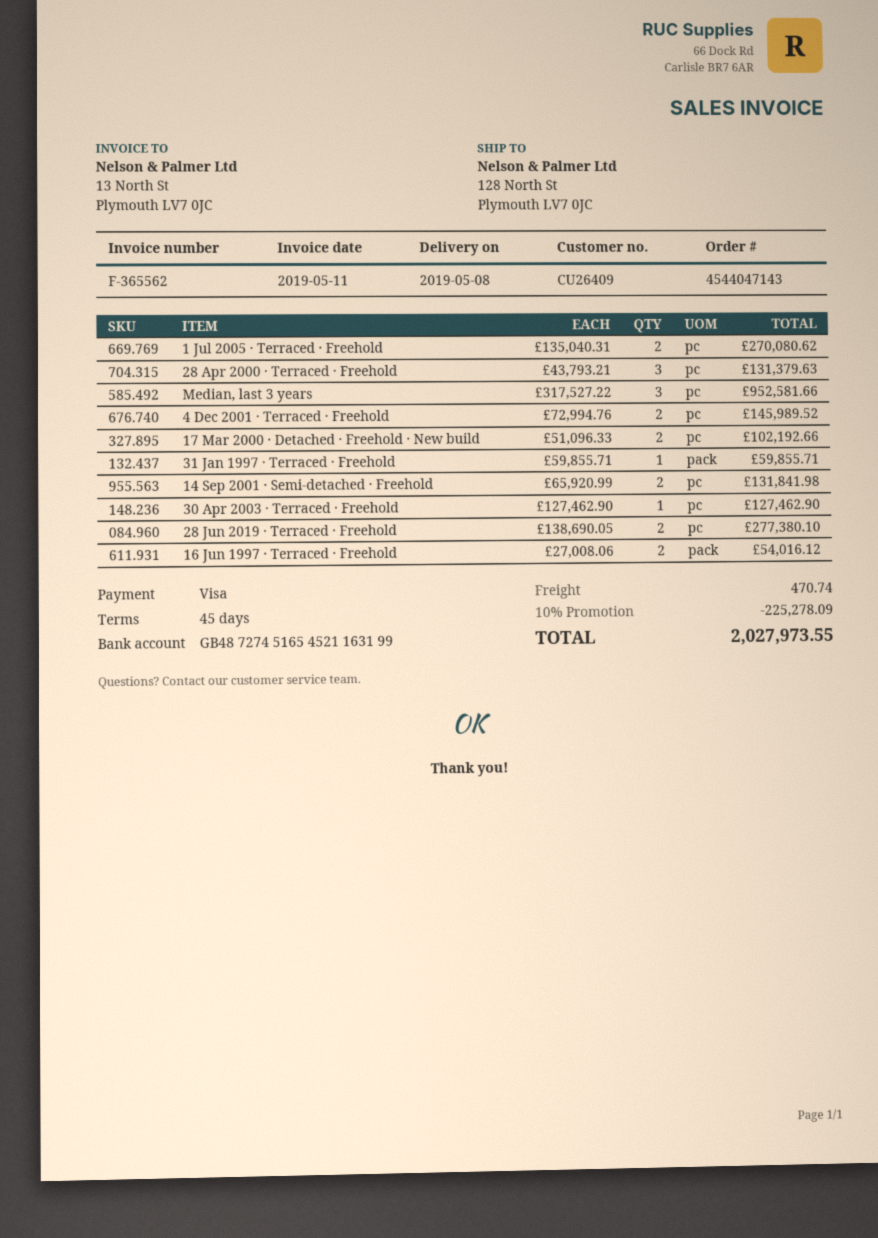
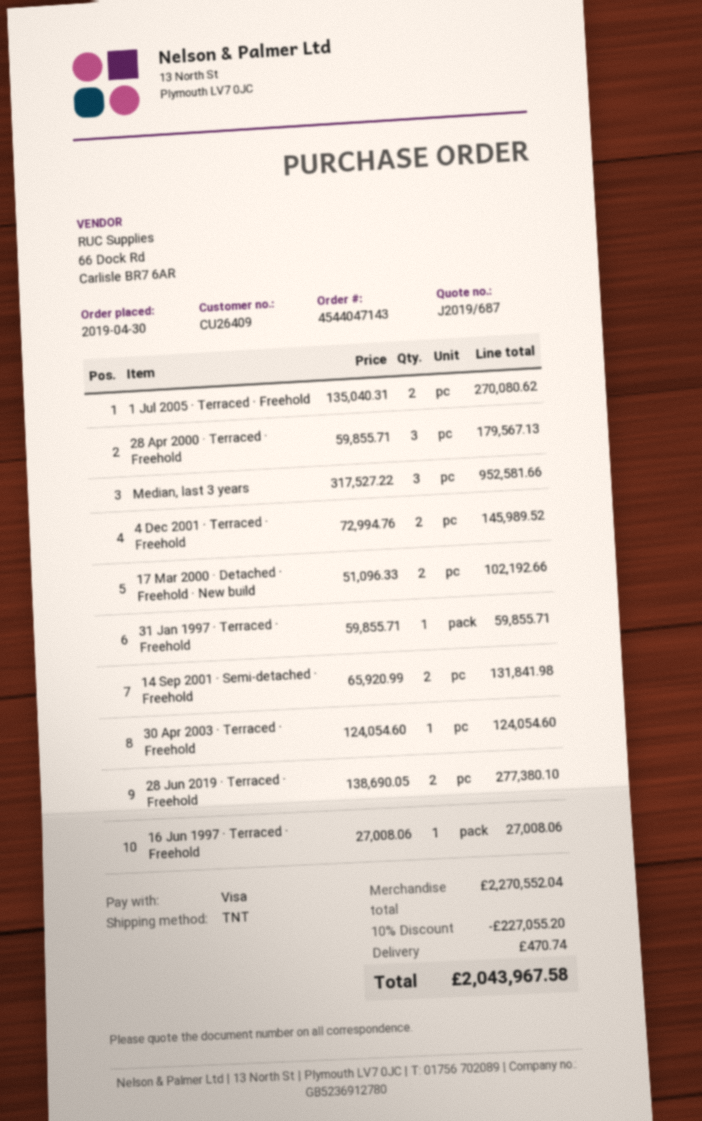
28 Apr 2000 · Terraced · Freehold: 3 x 43793.21 = 131379.63 -> 3 x 59855.71 = 179567.13
30 Apr 2003 · Terraced · Freehold: 1 x 127462.90 = 127462.90 -> 1 x 124054.60 = 124054.60
16 Jun 1997 · Terraced · Freehold: 2 x 27008.06 = 54016.12 -> 1 x 27008.06 = 27008.06
discount: 10% = 225278.09 -> 10% = 227055.20
total: 2027973.55 -> 2043967.58

